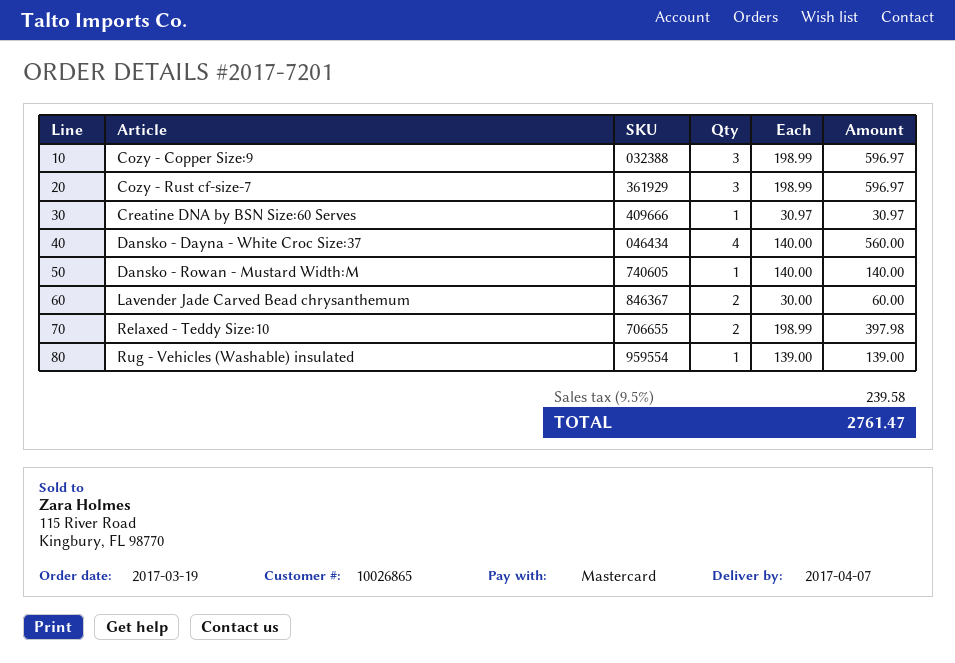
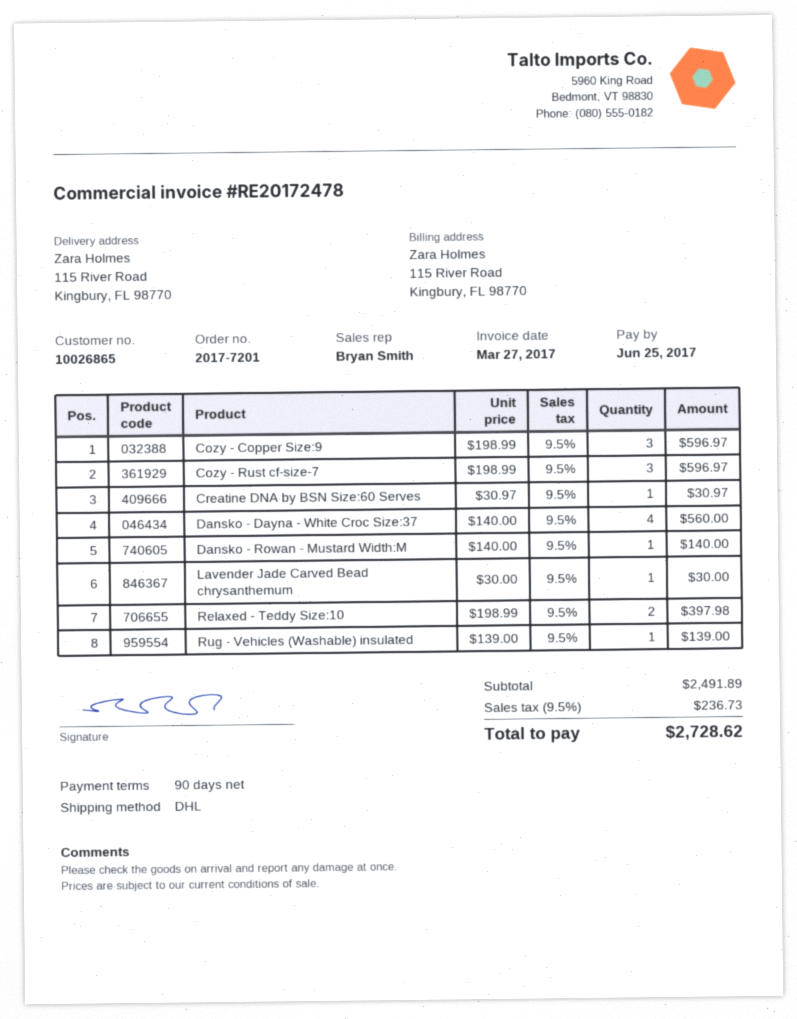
Lavender Jade Carved Bead chrysanthemum: 2 x 30.00 = 60.00 -> 1 x 30.00 = 30.00
tax: 9.5% = 239.58 -> 9.5% = 236.73
total: 2761.47 -> 2728.62

